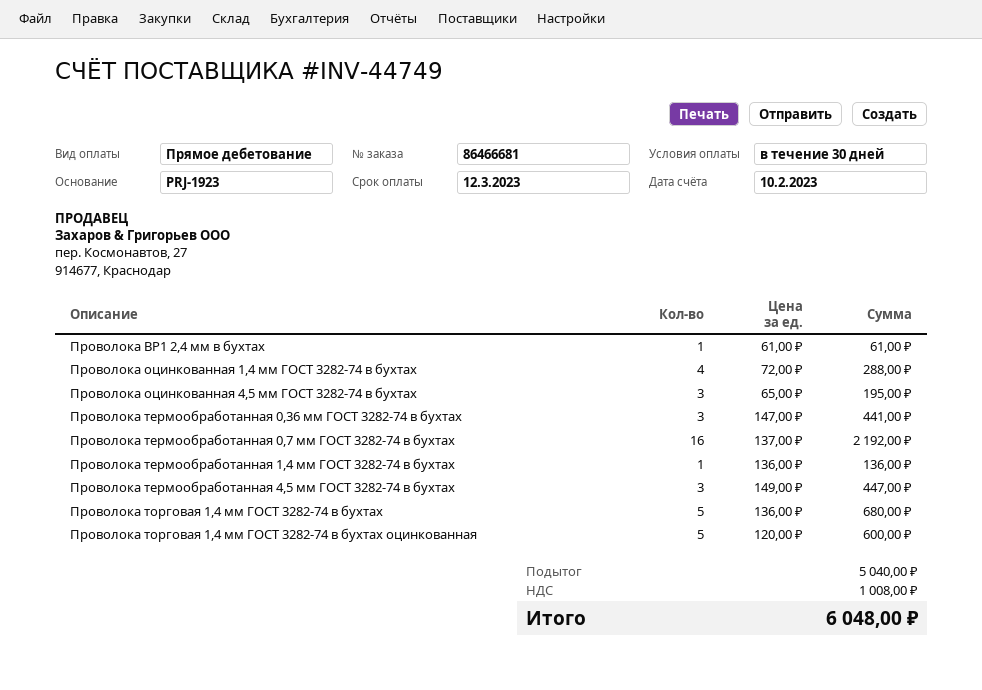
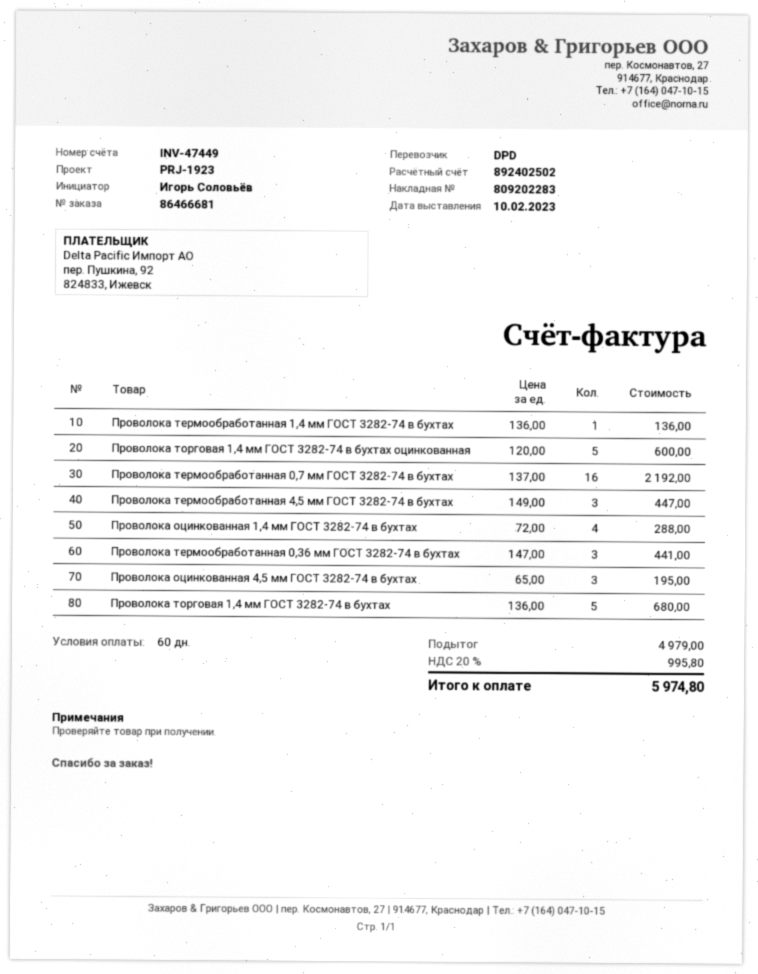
invoice number: INV-44749 -> INV-47449
payment terms: 30 days -> 60 days
Проволока ВР1 2,4 мм в бухтах: 1 x 61.00 = 61.00 -> none
subtotal: 5040.00 -> 4979.00
tax: 1008.00 -> 995.80
total: 6048.00 -> 5974.80

